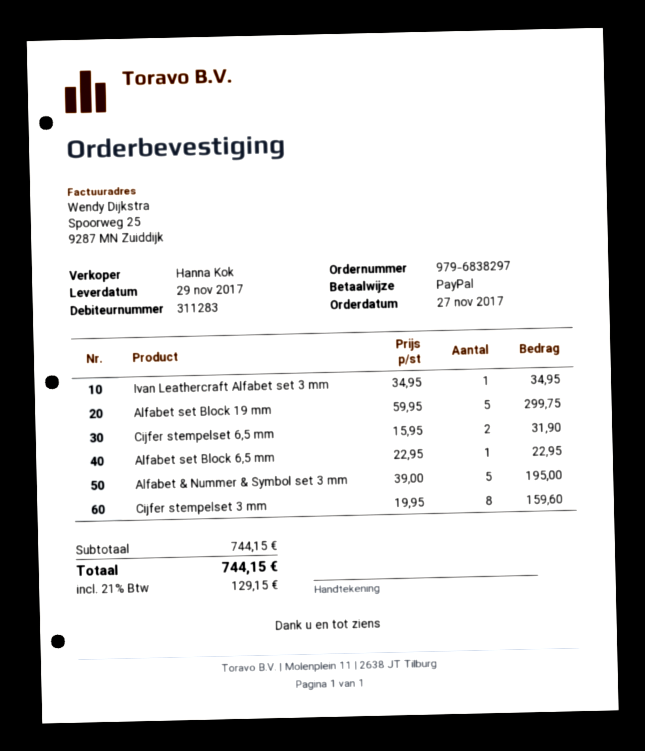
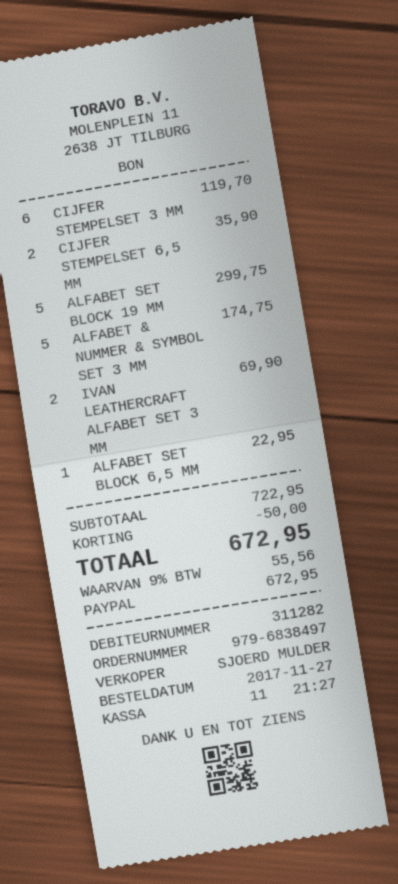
order number: 979-6838297 -> 979-6838497
customer number: 311283 -> 311282
sales rep: Hanna Kok -> SJOERD MULDER
Ivan Leathercraft Alfabet set 3 mm: 1 for 34.95 -> 2 for 69.90
Cijfer stempelset 6,5 mm: 2 for 31.90 -> 2 for 35.90
Alfabet & Nummer & Symbol set 3 mm: 5 for 195.00 -> 5 for 174.75
Cijfer stempelset 3 mm: 8 for 159.60 -> 6 for 119.70
subtotal: 744.15 -> 722.95
discount: none -> 50.00
tax: 21% = 129.15 -> 9% = 55.56
total: 744.15 -> 672.95

